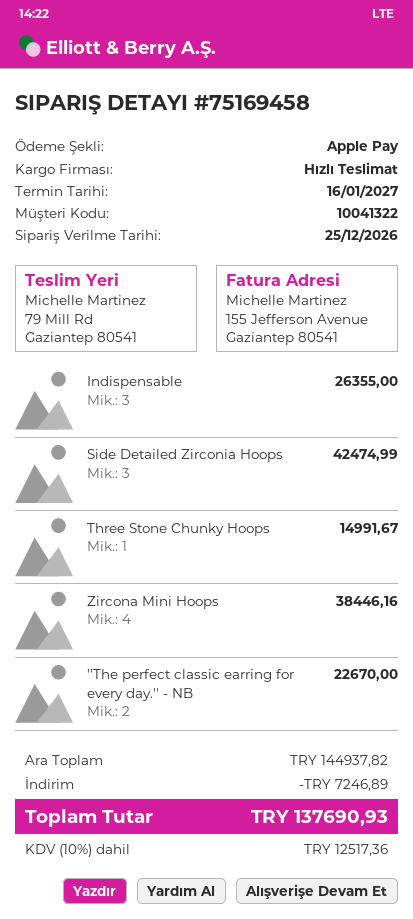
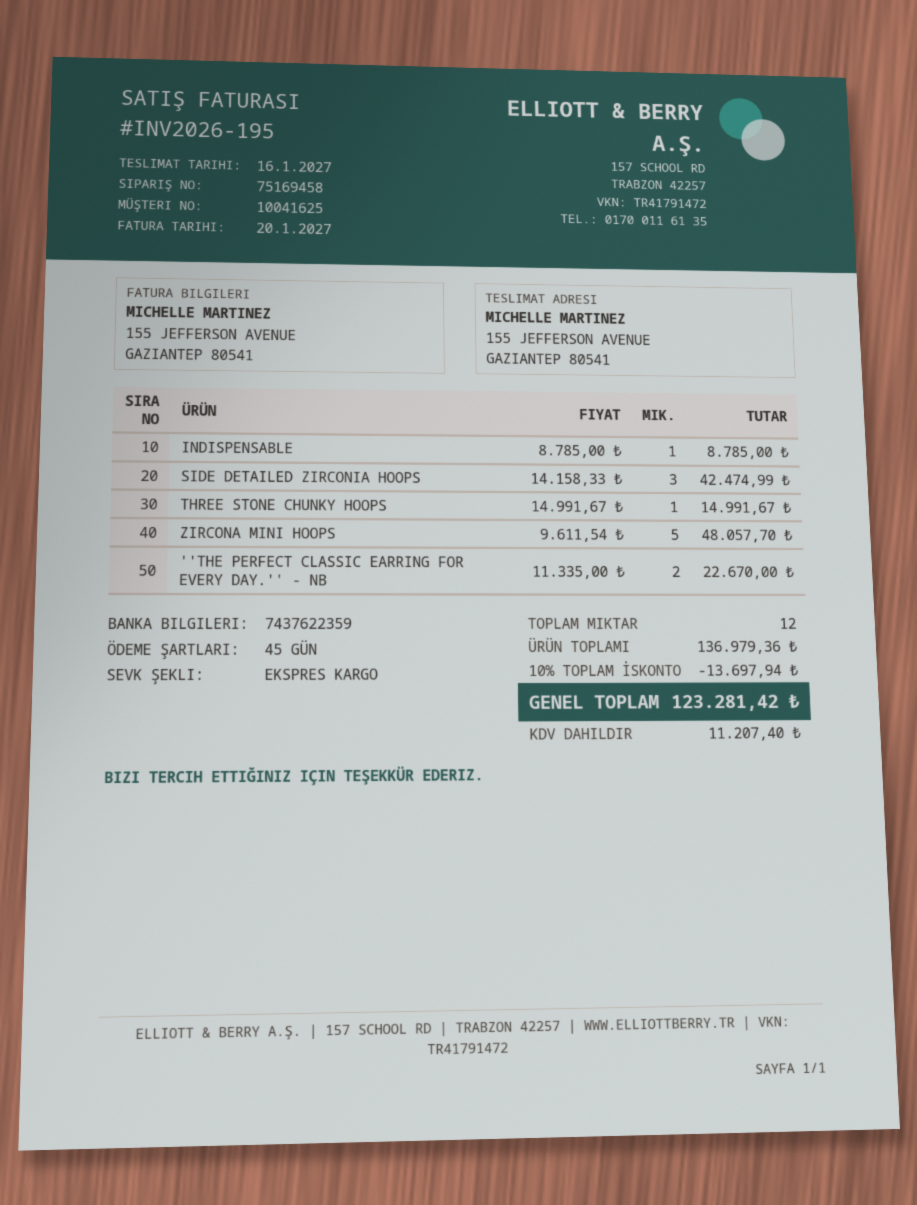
customer number: 10041322 -> 10041625
ship to: 79 Mill Rd, Gaziantep 80541 -> 155 JEFFERSON AVENUE, GAZIANTEP 80541
Indispensable: 3 for 26355.00 -> 1 for 8785.00
Zircona Mini Hoops: 4 for 38446.16 -> 5 for 48057.70
subtotal: 144937.82 -> 136979.36
discount: 7246.89 -> 13697.94
tax: 12517.36 -> 11207.40
total: 137690.93 -> 123281.42

